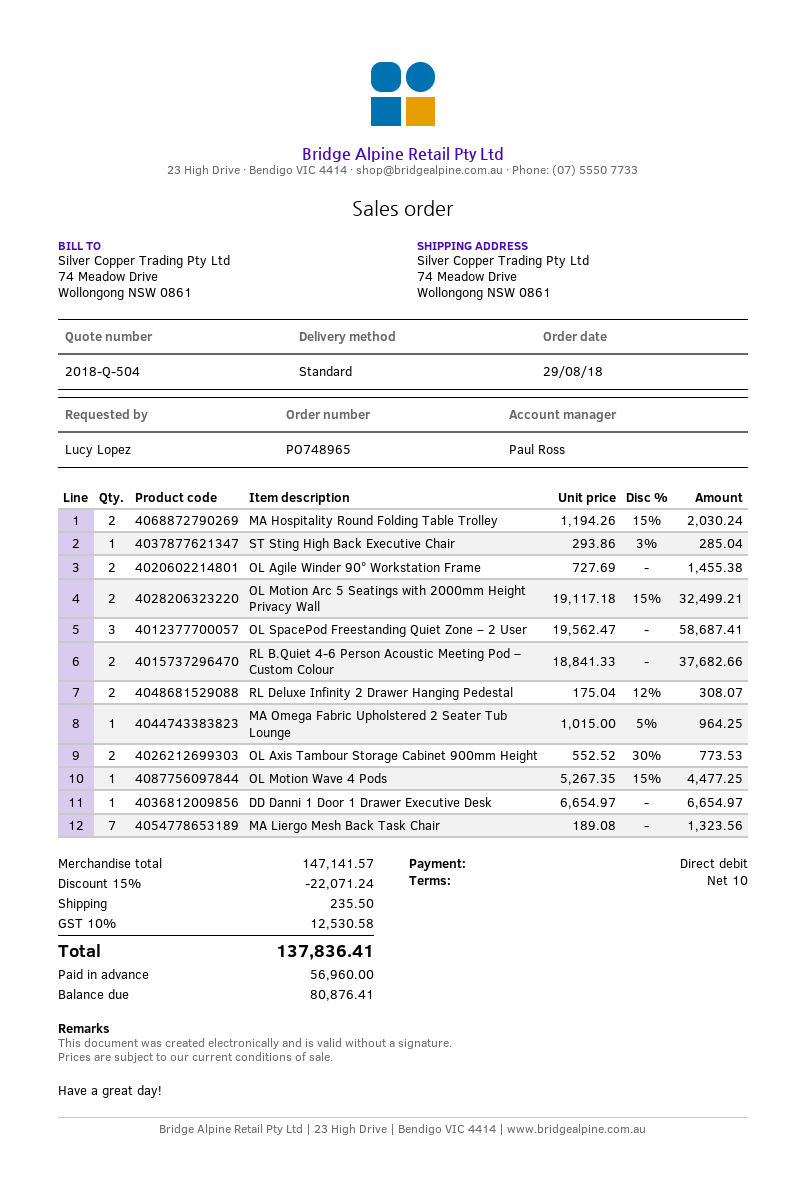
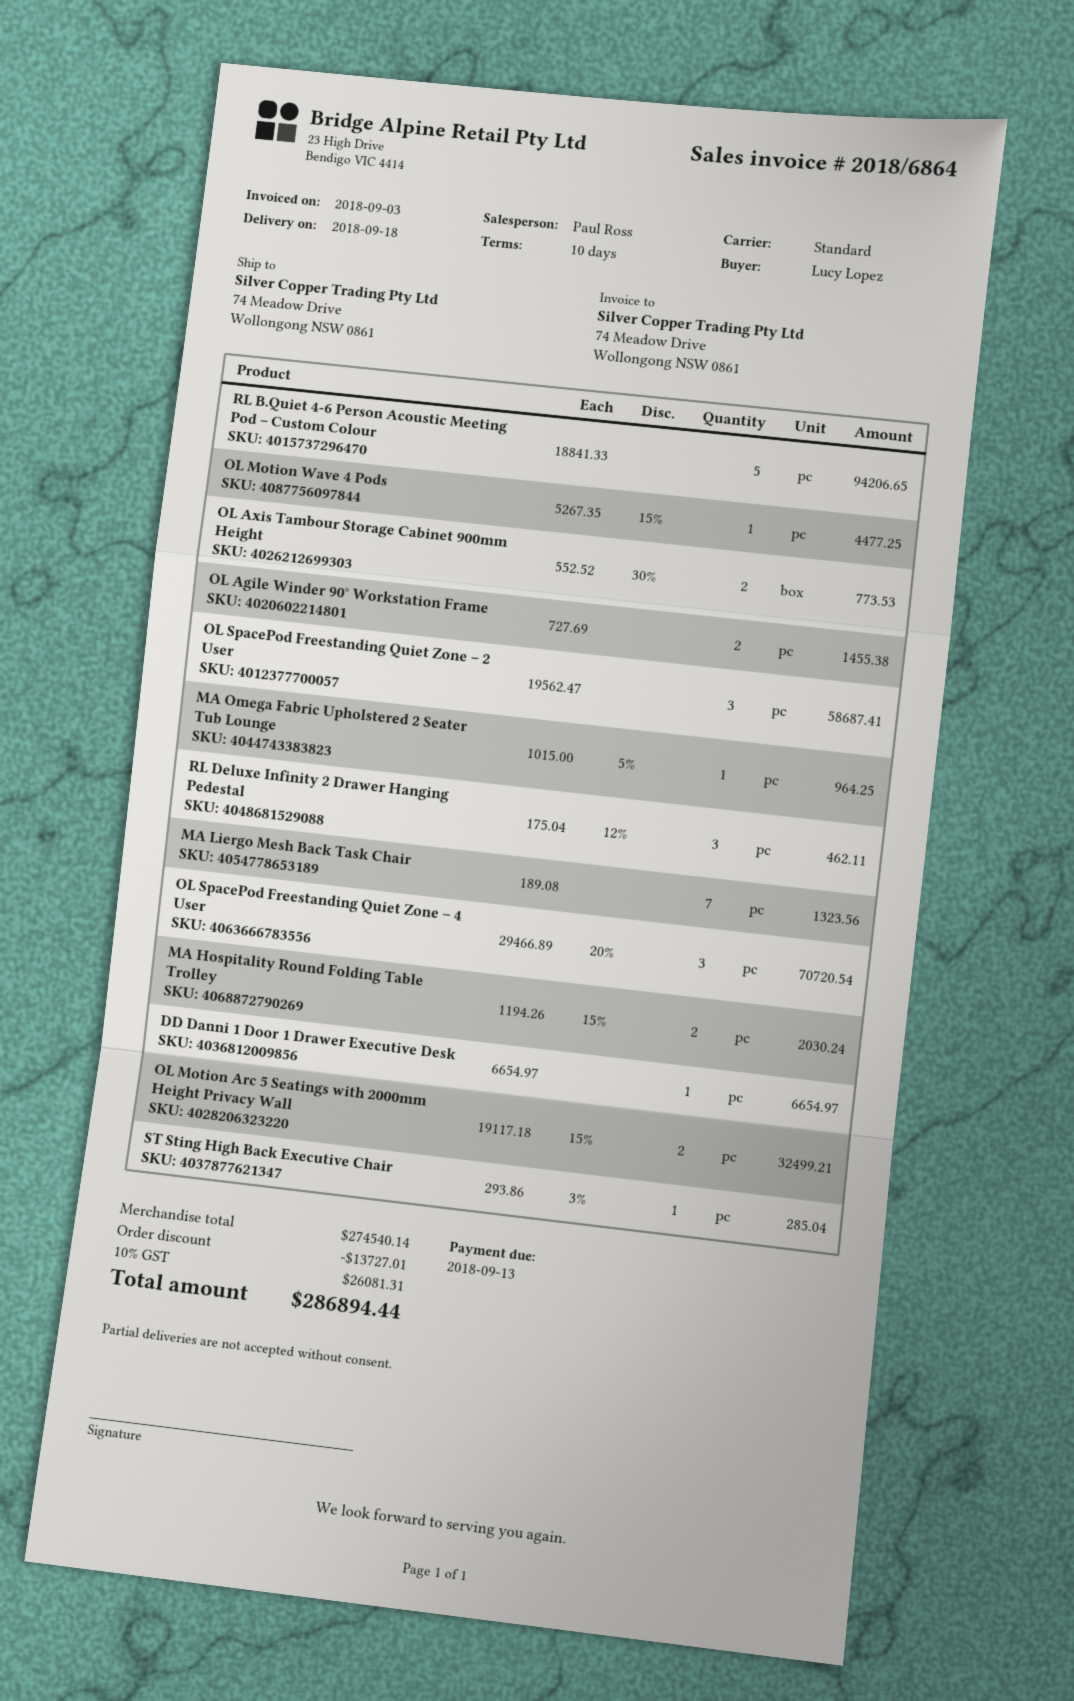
RL B.Quiet 4-6 Person Acoustic Meeting Pod – Custom Colour: 2 x 18841.33 = 37682.66 -> 5 x 18841.33 = 94206.65
RL Deluxe Infinity 2 Drawer Hanging Pedestal: 2 x 175.04 - 12% = 308.07 -> 3 x 175.04 - 12% = 462.11
OL SpacePod Freestanding Quiet Zone – 4 User: none -> 3 x 29466.89 - 20% = 70720.54
subtotal: 147141.57 -> 274540.14
discount: 22071.24 -> 13727.01
shipping: 235.50 -> none
tax: 10% = 12530.58 -> 10% = 26081.31
total: 137836.41 -> 286894.44

